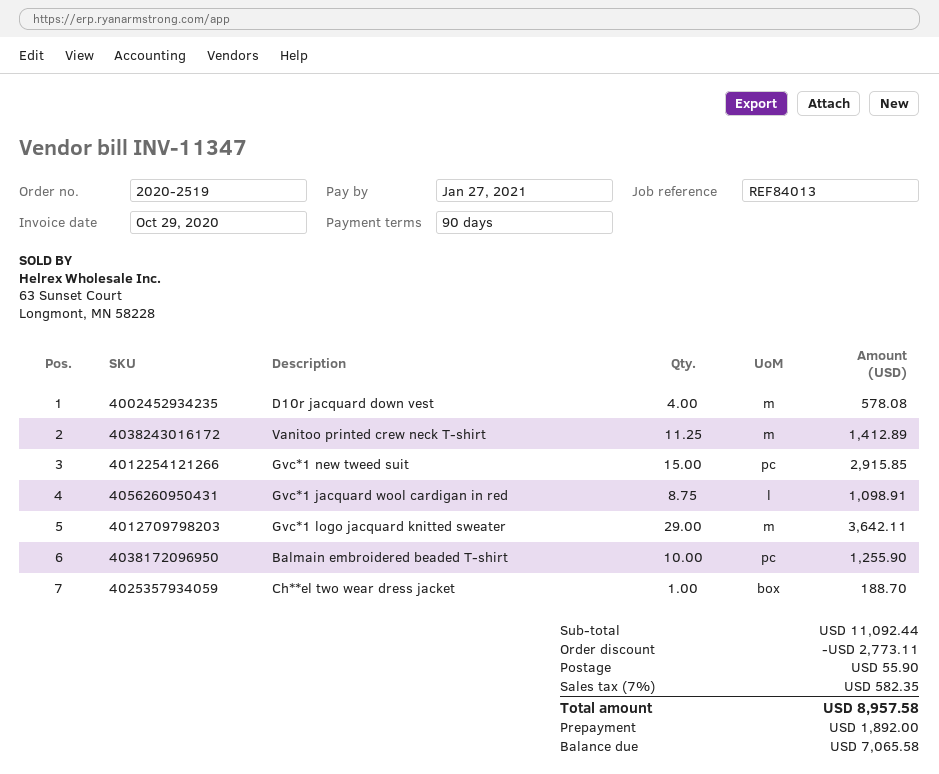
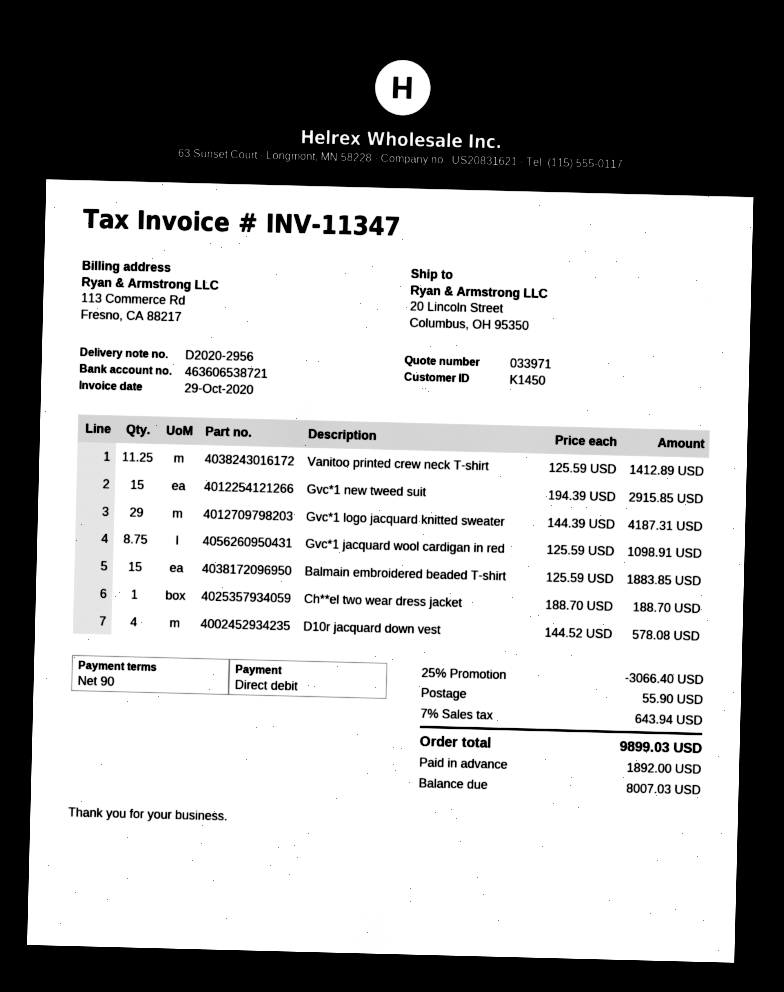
Gvc*1 logo jacquard knitted sweater: 29 for 3642.11 -> 29 for 4187.31
Balmain embroidered beaded T-shirt: 10 for 1255.90 -> 15 for 1883.85
discount: 2773.11 -> 3066.40
tax: 7% = 582.35 -> 7% = 643.94
total: 8957.58 -> 9899.03
balance: 7065.58 -> 8007.03

